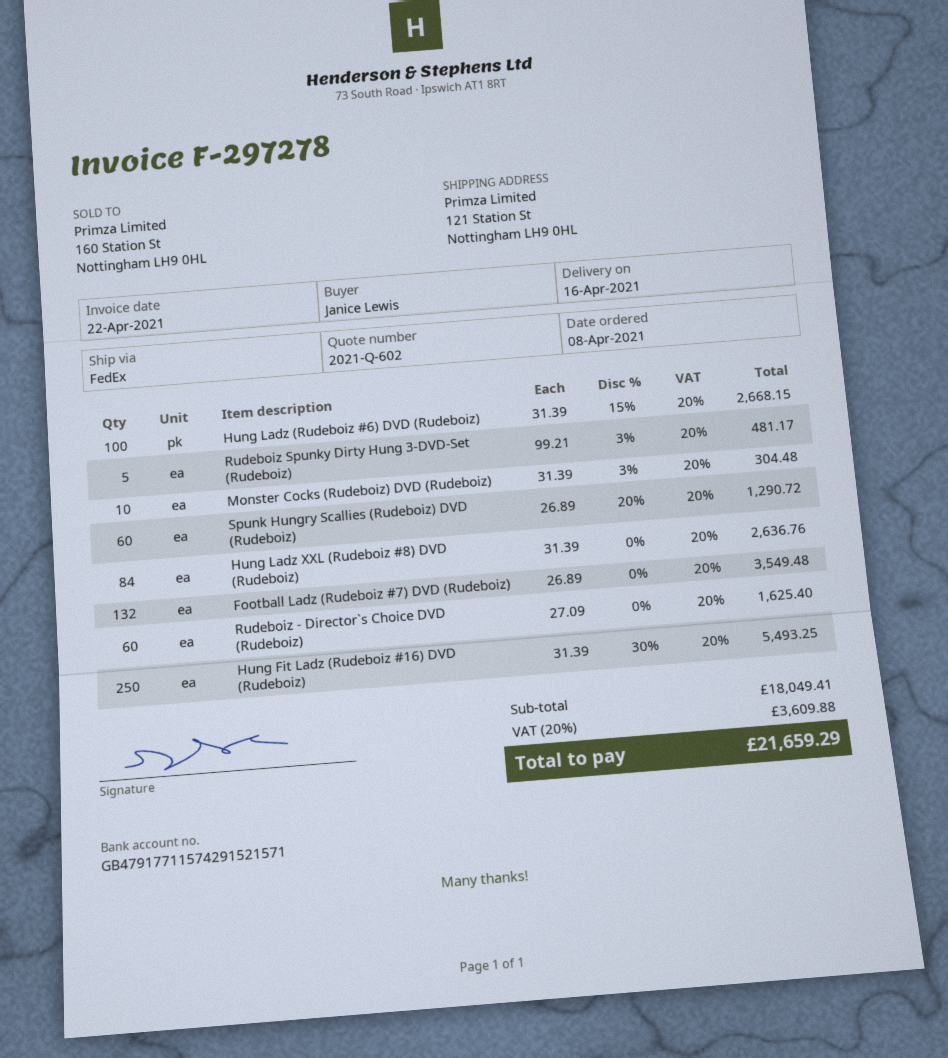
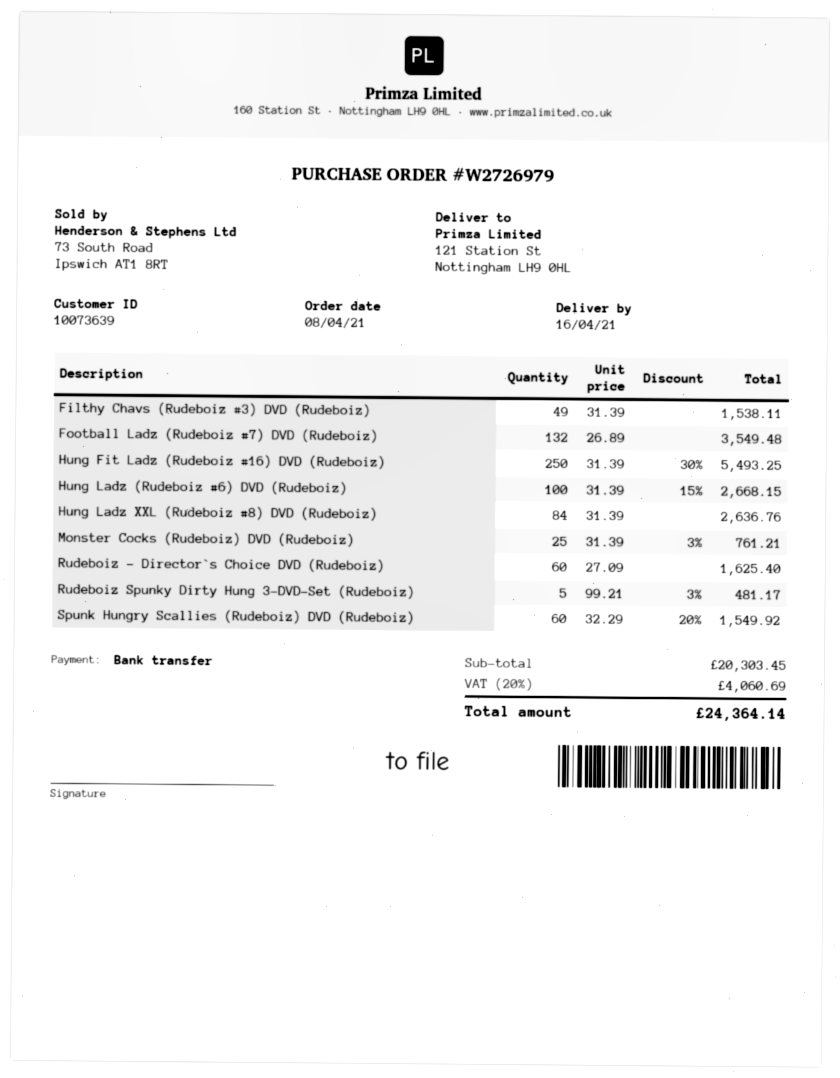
Monster Cocks (Rudeboiz) DVD (Rudeboiz): 10 x 31.39 - 3% = 304.48 -> 25 x 31.39 - 3% = 761.21
Spunk Hungry Scallies (Rudeboiz) DVD (Rudeboiz): 60 x 26.89 - 20% = 1290.72 -> 60 x 32.29 - 20% = 1549.92
Filthy Chavs (Rudeboiz #3) DVD (Rudeboiz): none -> 49 x 31.39 = 1538.11
subtotal: 18049.41 -> 20303.45
tax: 20% = 3609.88 -> 20% = 4060.69
total: 21659.29 -> 24364.14

